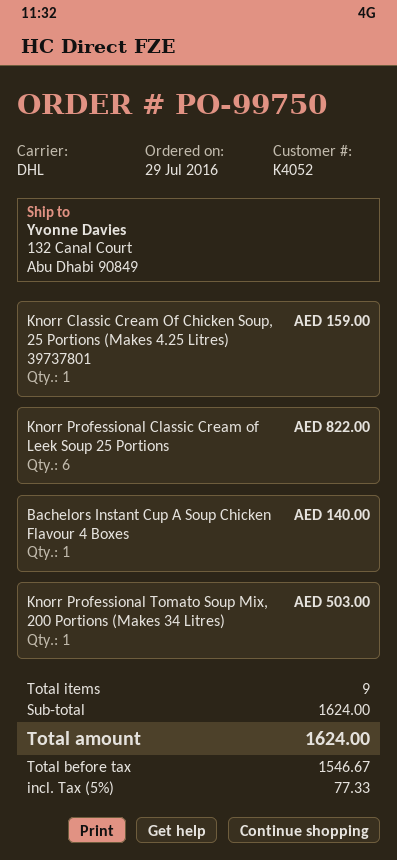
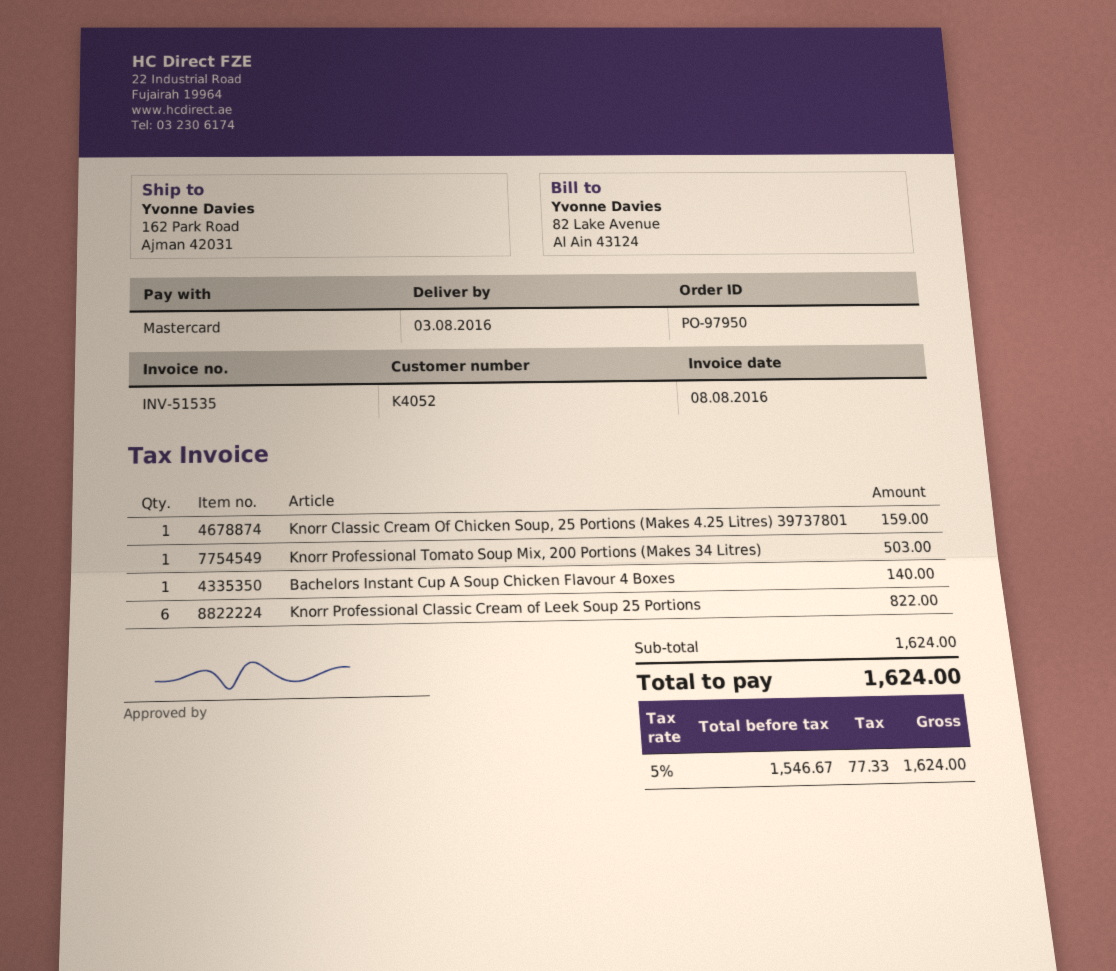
order number: PO-99750 -> PO-97950
ship to: 132 Canal Court, Abu Dhabi 90849 -> 162 Park Road, Ajman 42031

